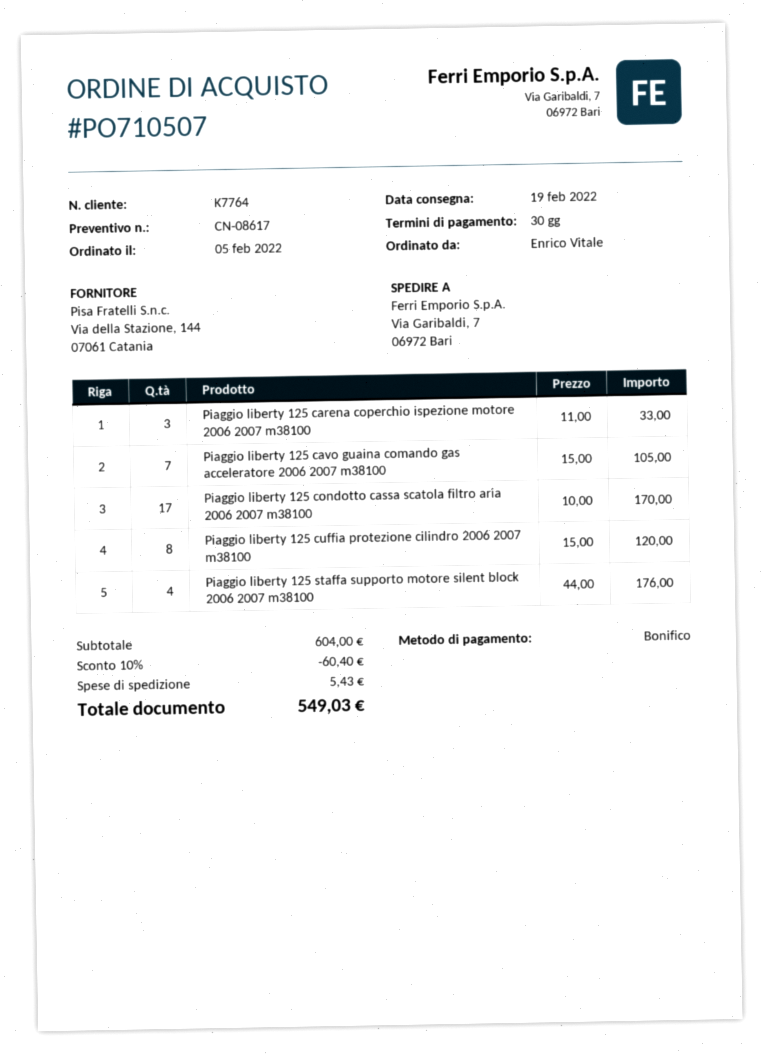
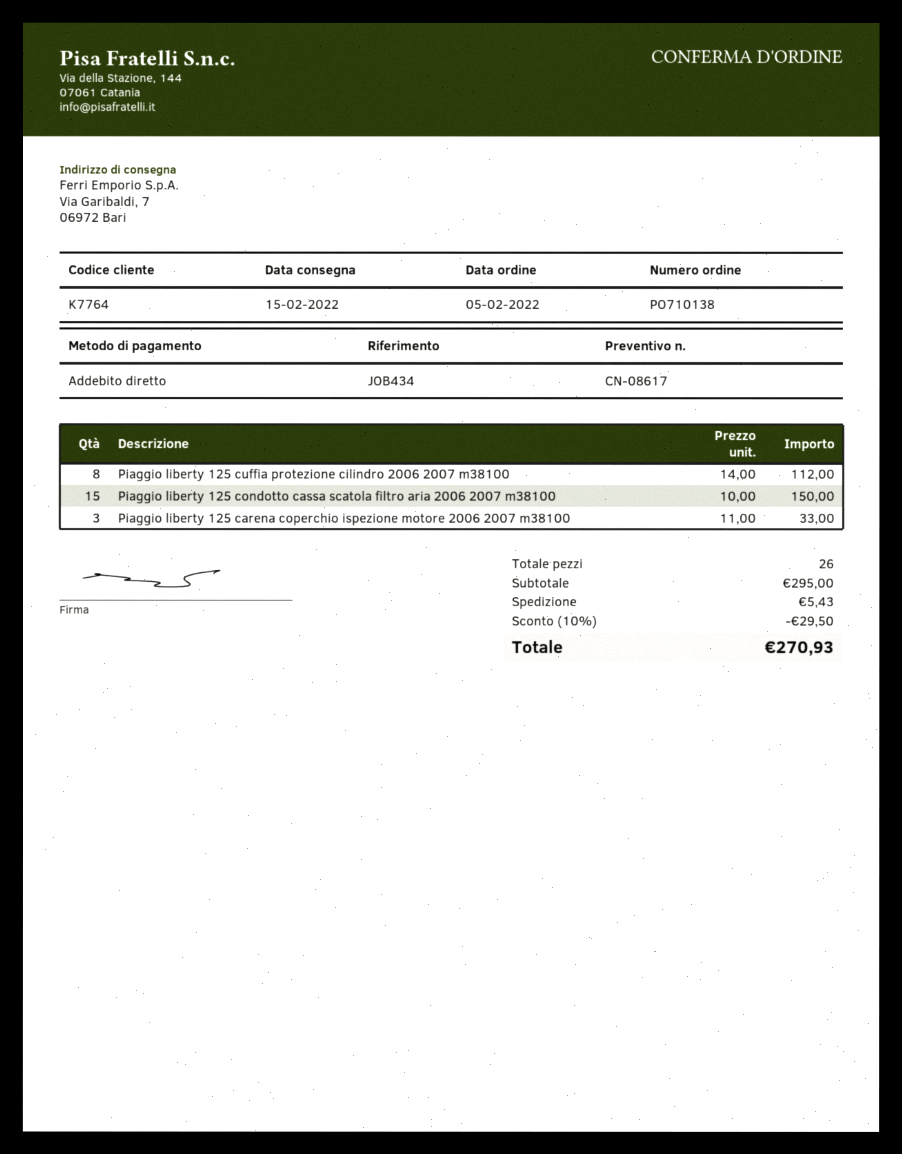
order number: PO710507 -> PO710138
delivery date: 2022-02-19 -> 2022-02-15
payment method: bank transfer -> direct debit
Piaggio liberty 125 cavo guaina comando gas acceleratore 2006 2007 m38100: 7 x 15.00 = 105.00 -> none
Piaggio liberty 125 condotto cassa scatola filtro aria 2006 2007 m38100: 17 x 10.00 = 170.00 -> 15 x 10.00 = 150.00
Piaggio liberty 125 cuffia protezione cilindro 2006 2007 m38100: 8 x 15.00 = 120.00 -> 8 x 14.00 = 112.00
Piaggio liberty 125 staffa supporto motore silent block 2006 2007 m38100: 4 x 44.00 = 176.00 -> none
subtotal: 604.00 -> 295.00
discount: 10% = 60.40 -> 10% = 29.50
total: 549.03 -> 270.93

